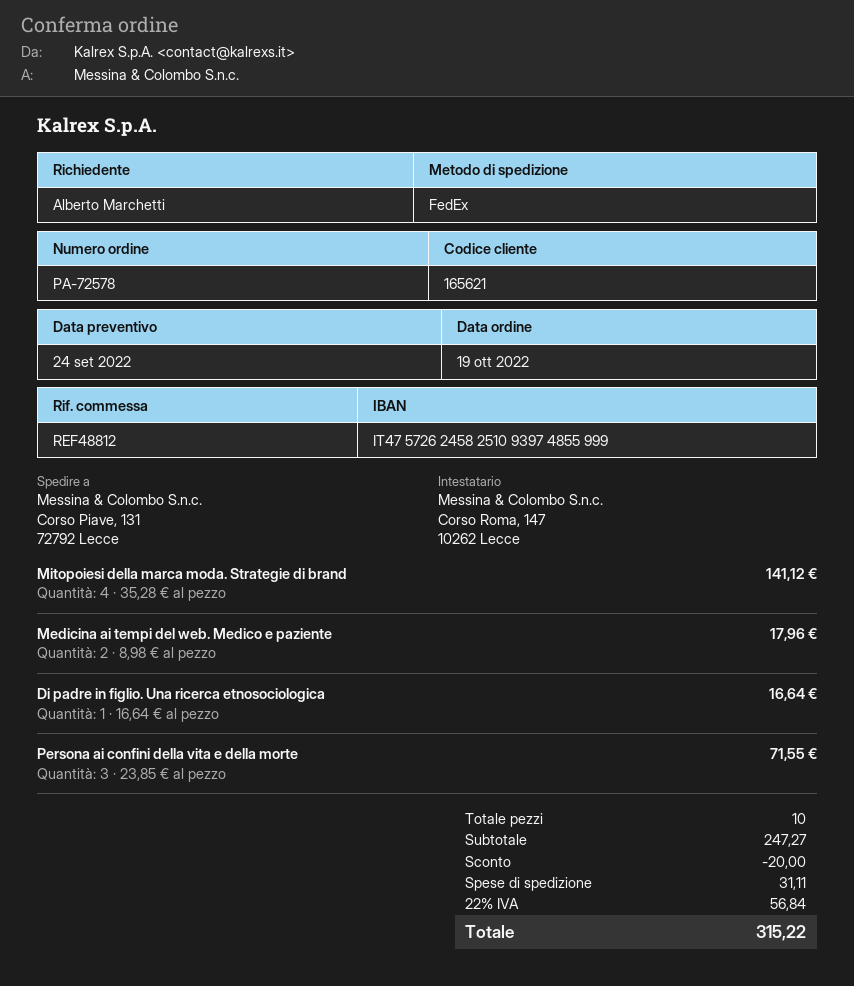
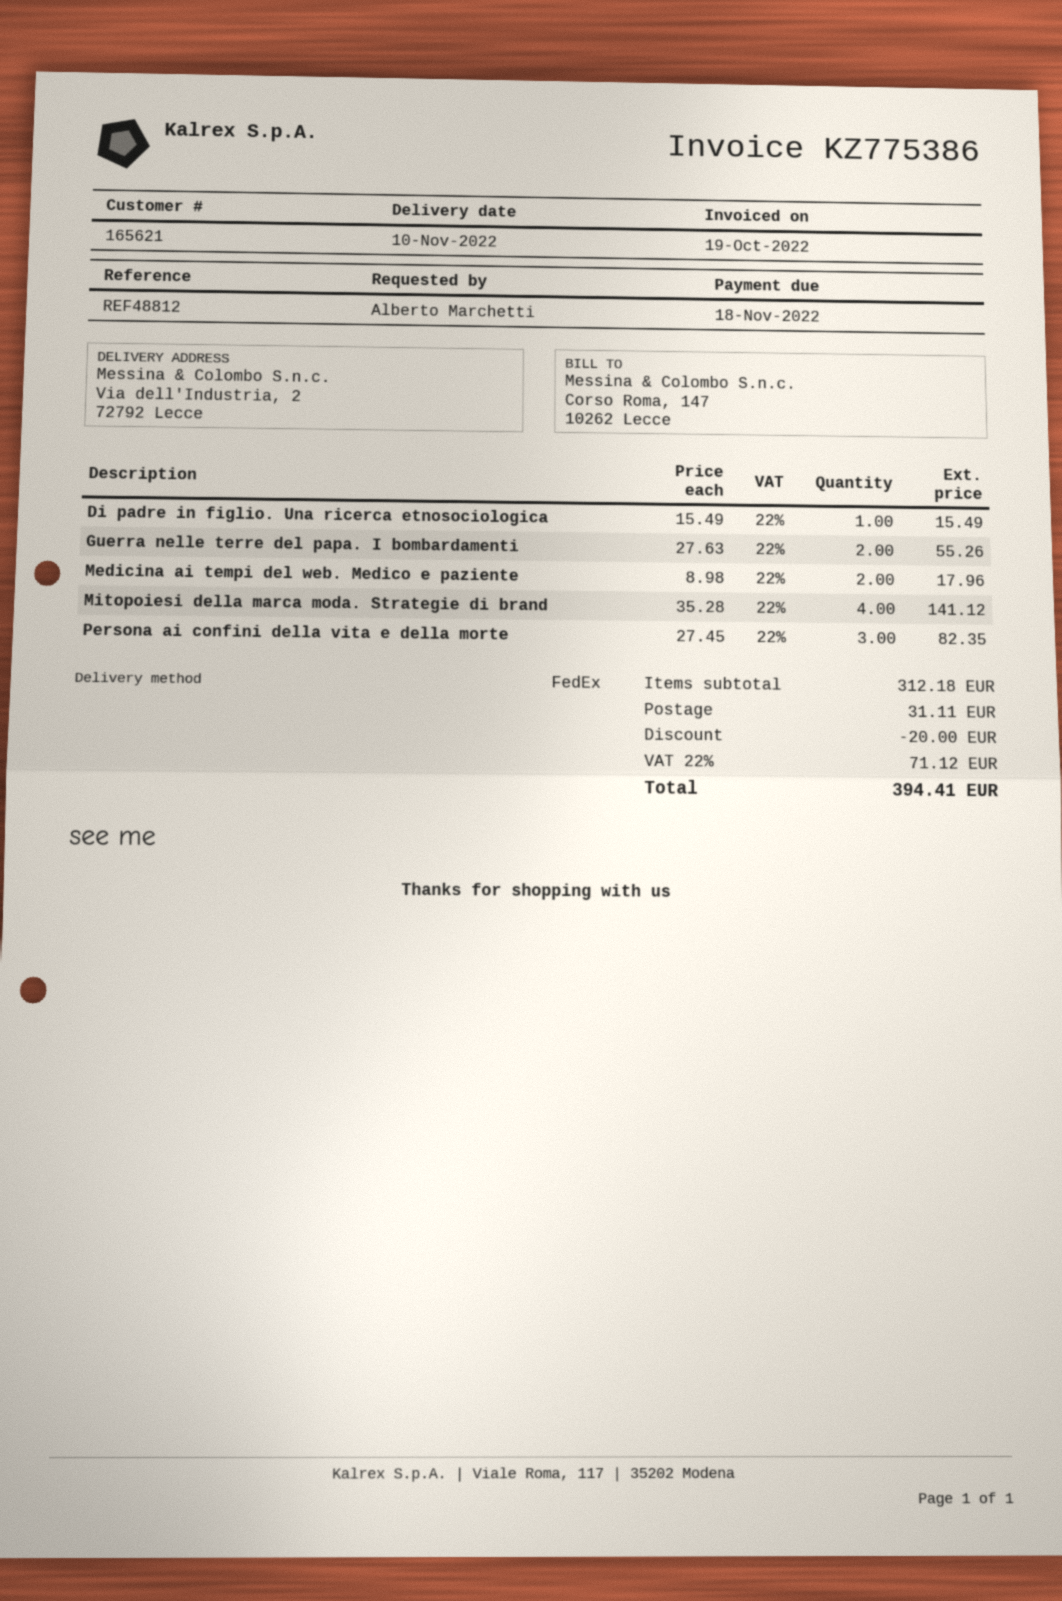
ship to: Corso Piave, 131, 72792 Lecce -> Via dell'Industria, 2, 72792 Lecce
Di padre in figlio. Una ricerca etnosociologica: 1 x 16.64 = 16.64 -> 1 x 15.49 = 15.49
Persona ai confini della vita e della morte: 3 x 23.85 = 71.55 -> 3 x 27.45 = 82.35
Guerra nelle terre del papa. I bombardamenti: none -> 2 x 27.63 = 55.26
subtotal: 247.27 -> 312.18
tax: 22% = 56.84 -> 22% = 71.12
total: 315.22 -> 394.41

